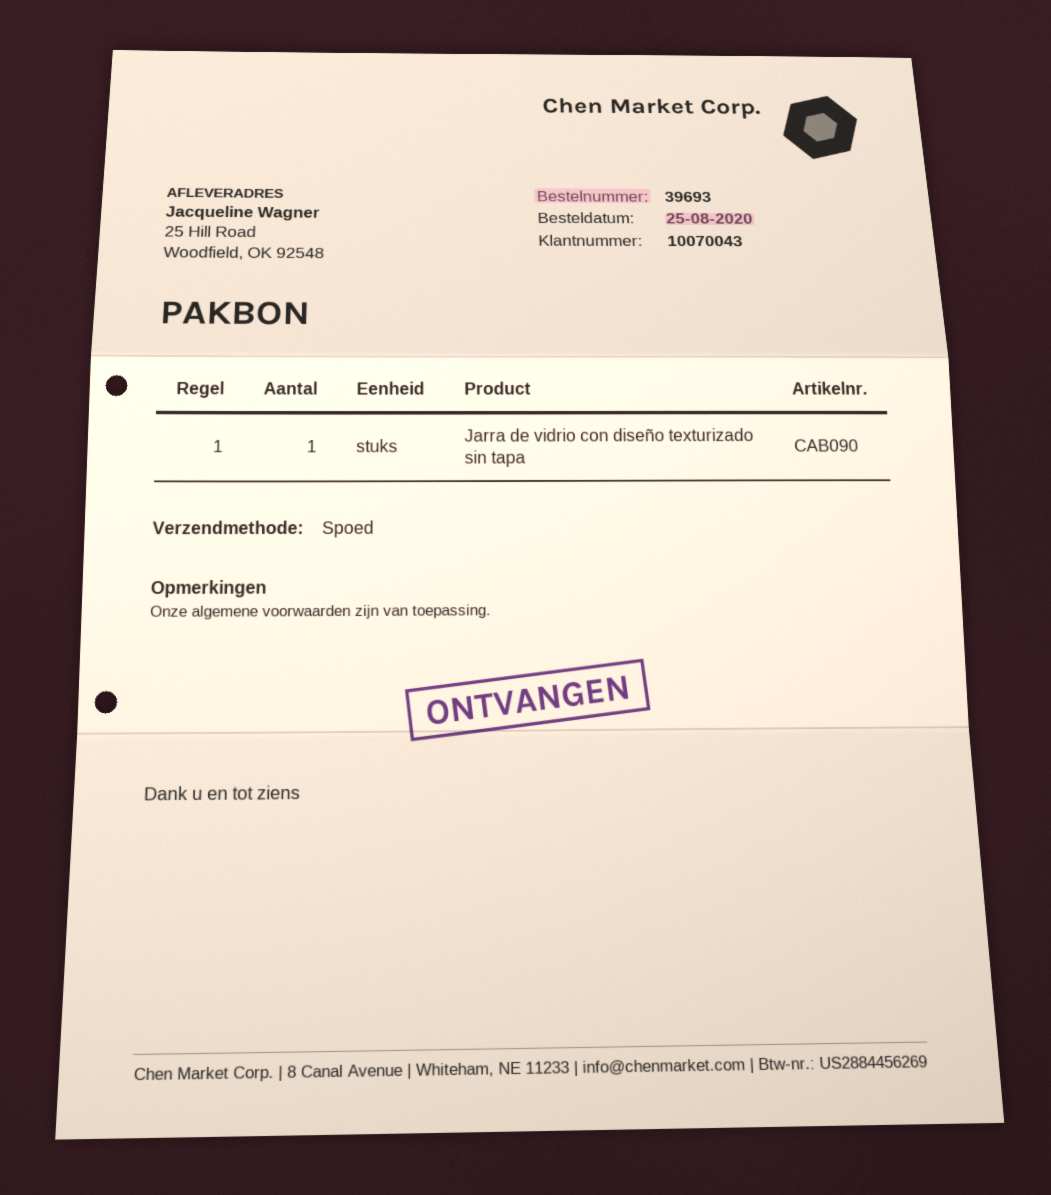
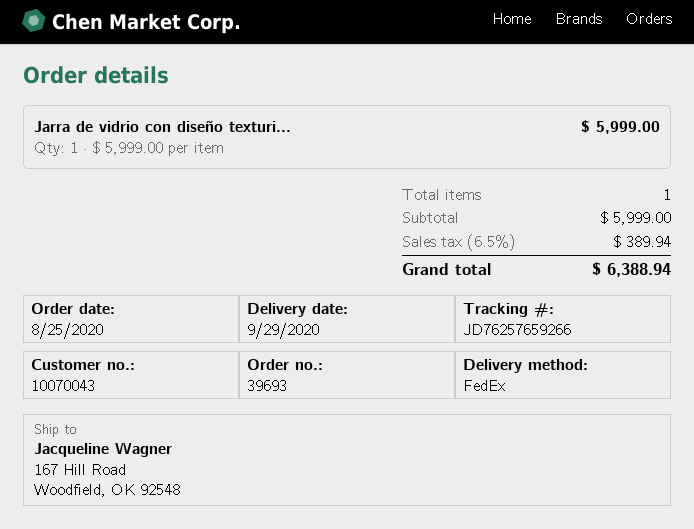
shipping method: express -> FedEx
ship to: 25 Hill Road, Woodfield, OK 92548 -> 167 Hill Road, Woodfield, OK 92548

